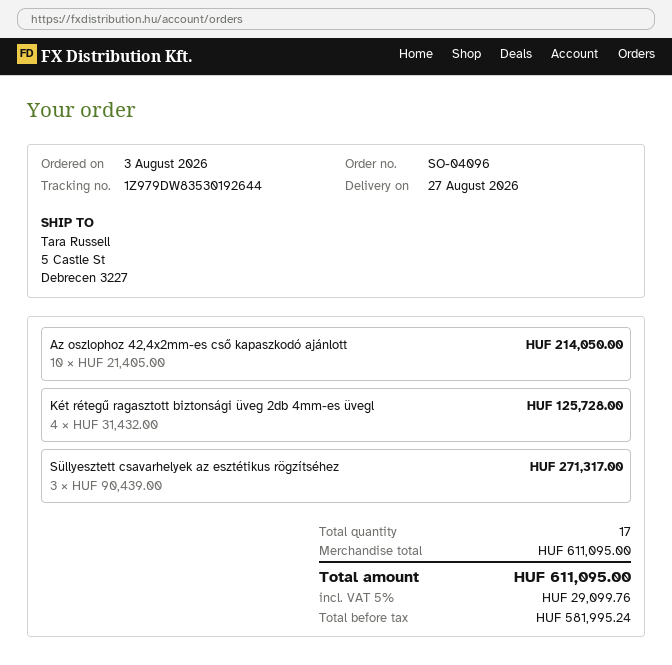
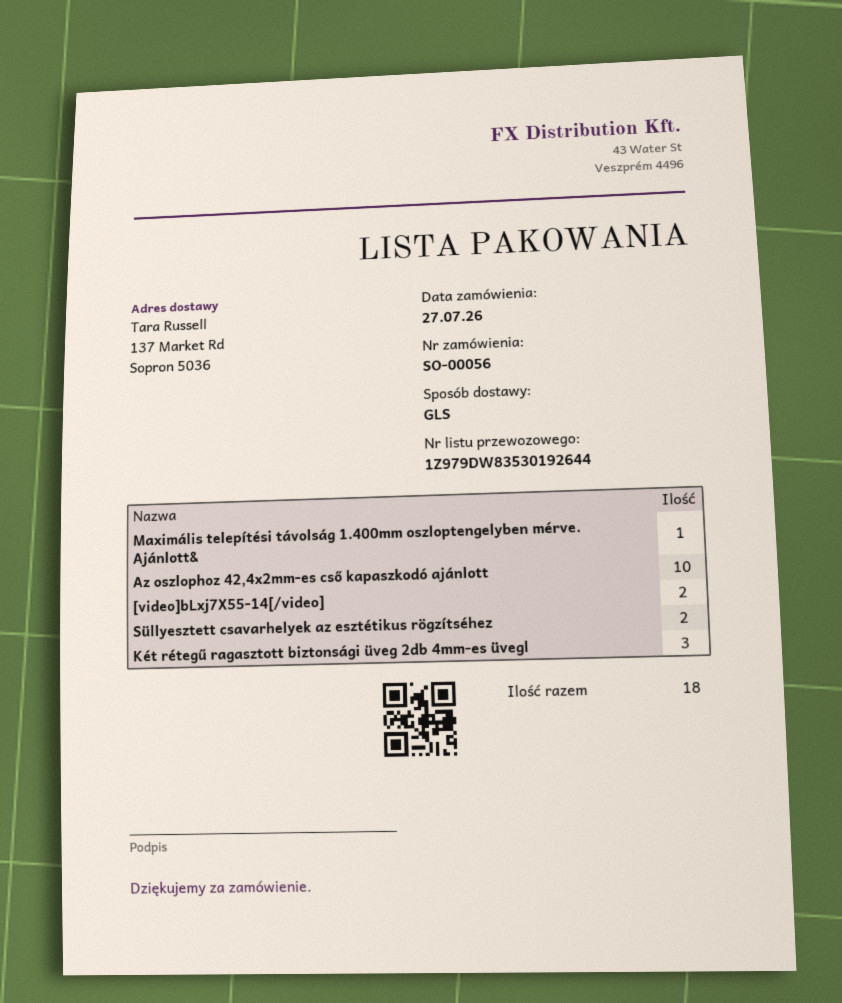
order number: SO-04096 -> SO-00056
order date: 2026-08-03 -> 2026-07-27
ship to: 5 Castle St, Debrecen 3227 -> 137 Market Rd, Sopron 5036
Két rétegű ragasztott biztonsági üveg 2db 4mm-es üvegl: 4 -> 3
Süllyesztett csavarhelyek az esztétikus rögzítséhez: 3 -> 2
Maximális telepítési távolság 1.400mm oszloptengelyben mérve. Ajánlott&: none -> 1
[video]bLxj7X55-14[/video]: none -> 2
total quantity: 17 -> 18

